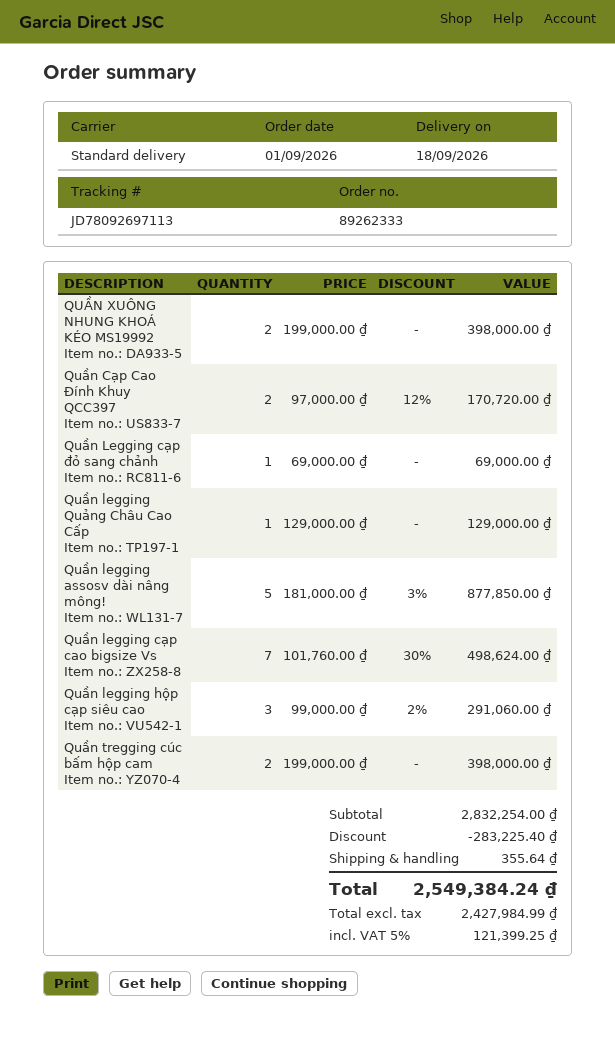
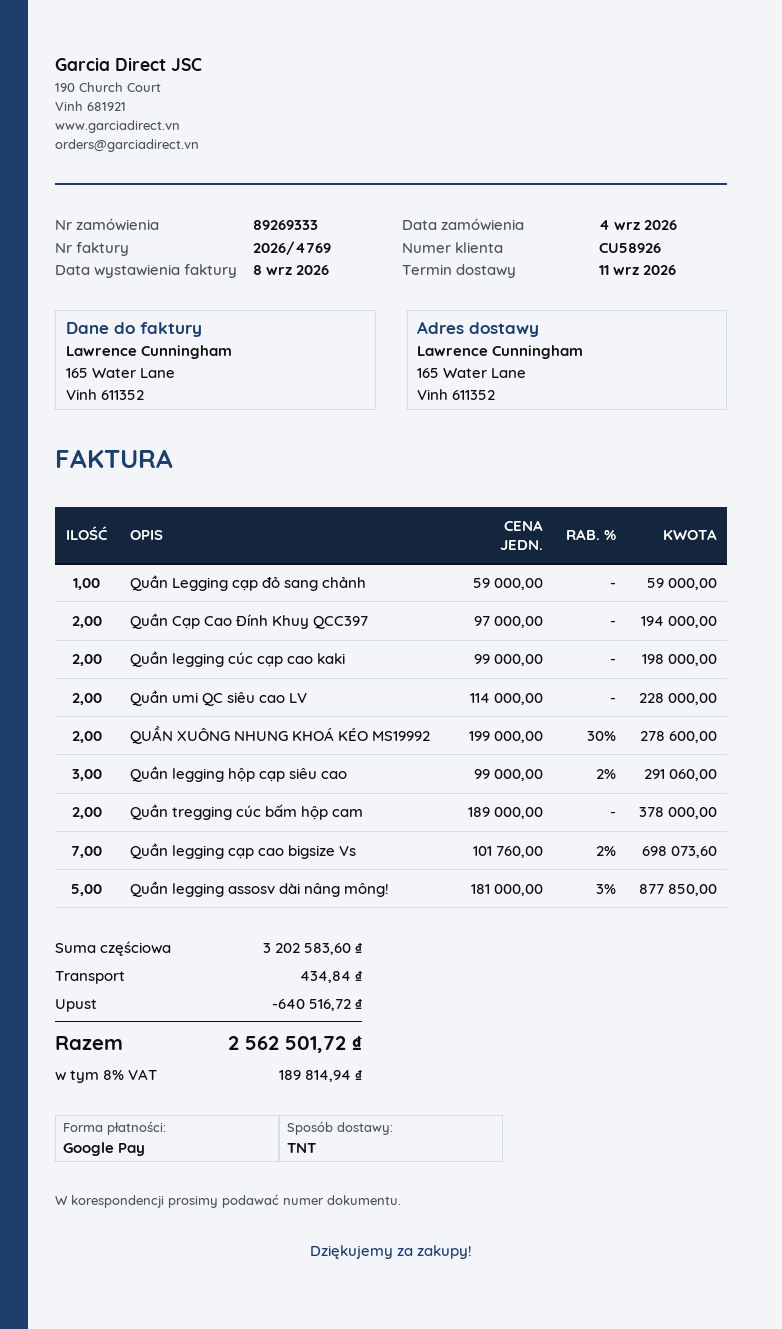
order number: 89262333 -> 89269333
order date: 2026-09-01 -> 2026-09-04
delivery date: 2026-09-18 -> 2026-09-11
shipping method: standard -> TNT
QUẦN XUÔNG NHUNG KHOÁ KÉO MS19992: 2 x 199000.00 = 398000.00 -> 2 x 199000.00 - 30% = 278600.00
Quần Cạp Cao Đính Khuy QCC397: 2 x 97000.00 - 12% = 170720.00 -> 2 x 97000.00 = 194000.00
Quần Legging cạp đỏ sang chảnh: 1 x 69000.00 = 69000.00 -> 1 x 59000.00 = 59000.00
Quần legging Quảng Châu Cao Cấp: 1 x 129000.00 = 129000.00 -> none
Quần legging cạp cao bigsize Vs: 7 x 101760.00 - 30% = 498624.00 -> 7 x 101760.00 - 2% = 698073.60
Quần tregging cúc bấm hộp cam: 2 x 199000.00 = 398000.00 -> 2 x 189000.00 = 378000.00
Quần legging cúc cạp cao kaki: none -> 2 x 99000.00 = 198000.00
Quần umi QC siêu cao LV: none -> 2 x 114000.00 = 228000.00
subtotal: 2832254.00 -> 3202583.60
discount: 283225.40 -> 640516.72
shipping: 355.64 -> 434.84
tax: 5% = 121399.25 -> 8% = 189814.94
total: 2549384.24 -> 2562501.72

